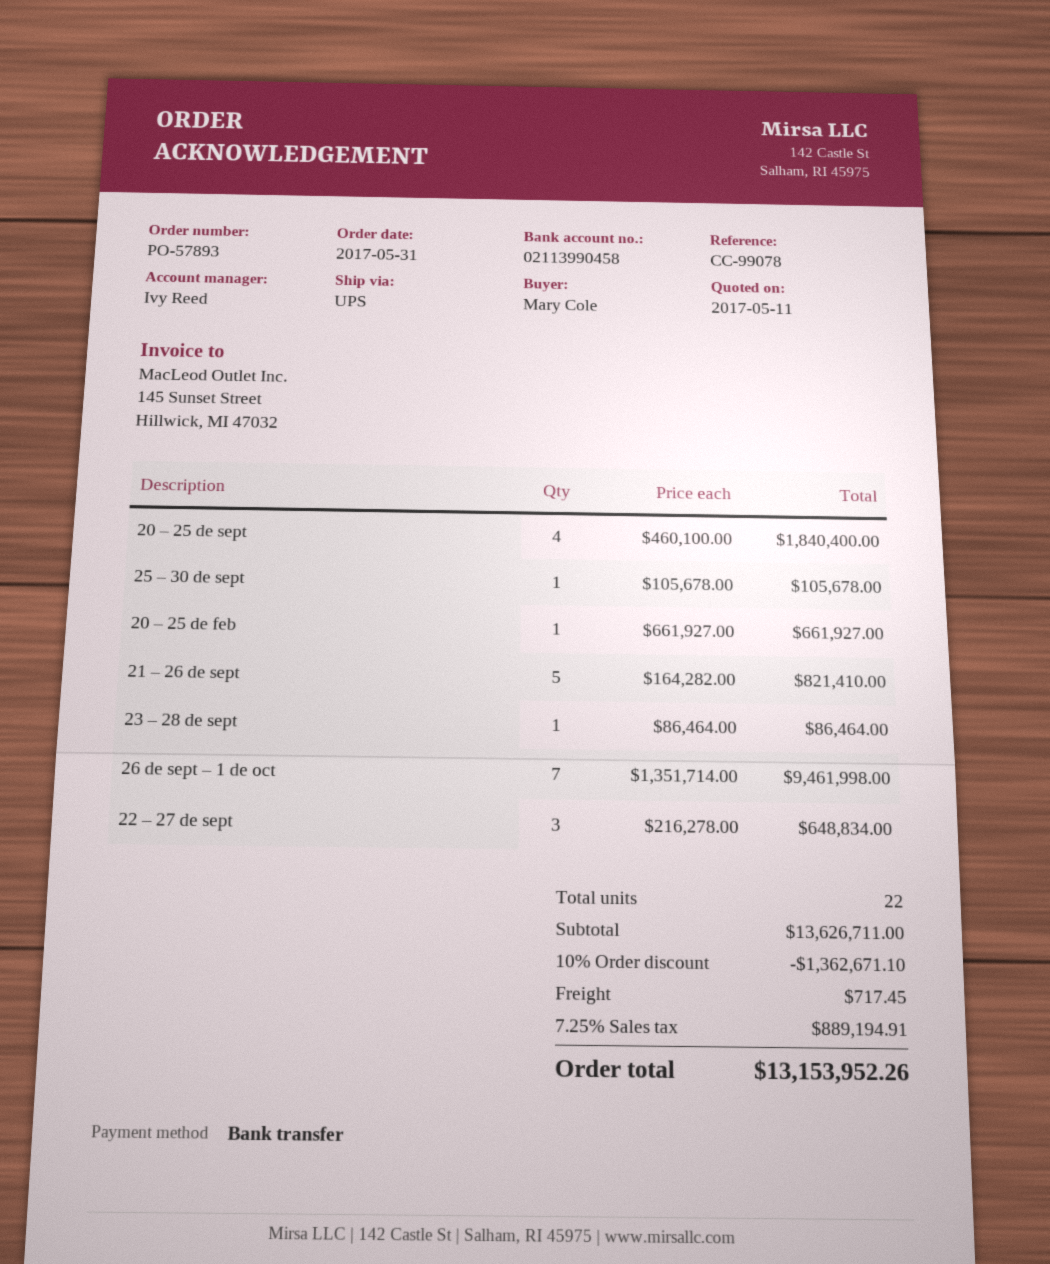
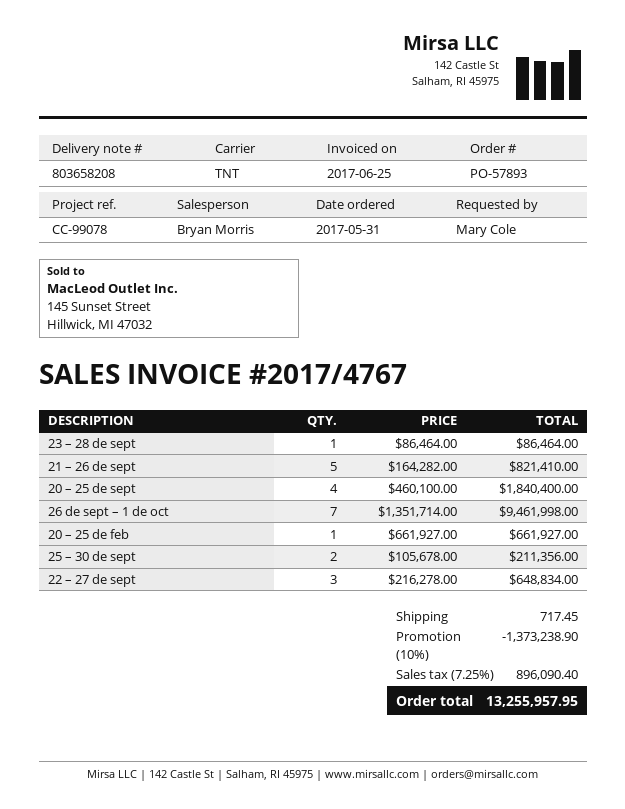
sales rep: Ivy Reed -> Bryan Morris
shipping method: UPS -> TNT
25 – 30 de sept: 1 x 105678.00 = 105678.00 -> 2 x 105678.00 = 211356.00
discount: 10% = 1362671.10 -> 10% = 1373238.90
tax: 7.25% = 889194.91 -> 7.25% = 896090.40
total: 13153952.26 -> 13255957.95

